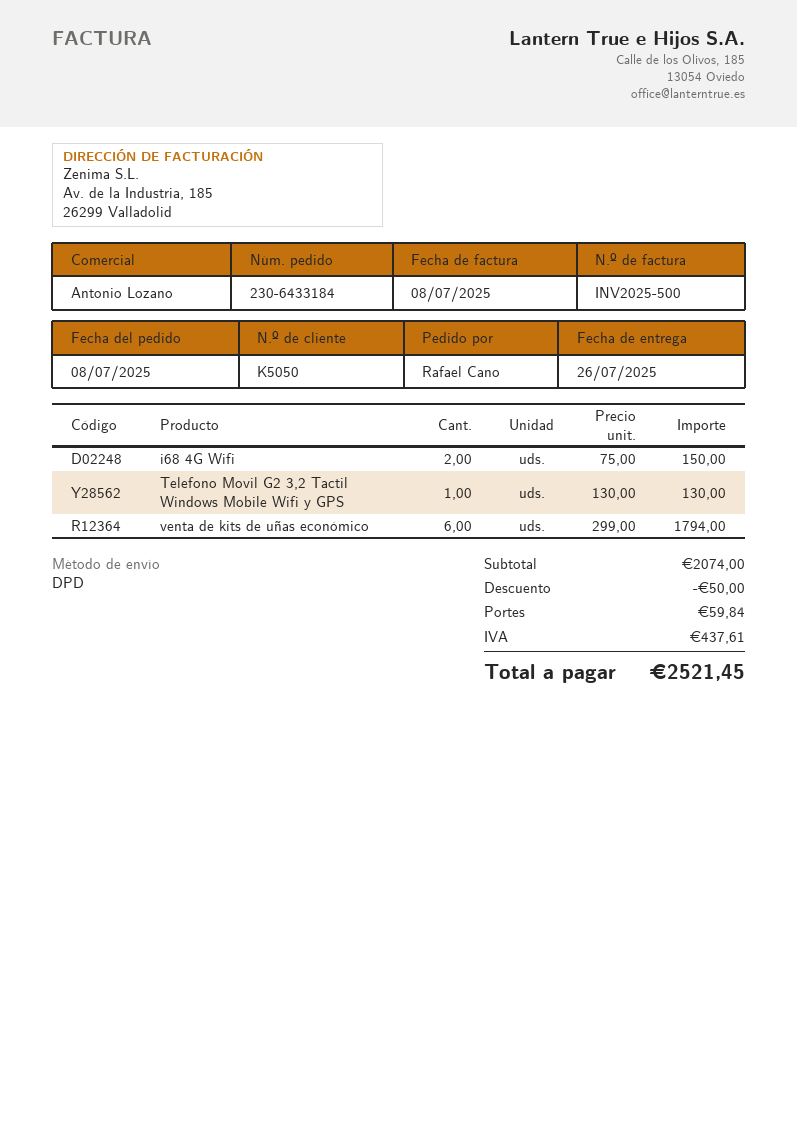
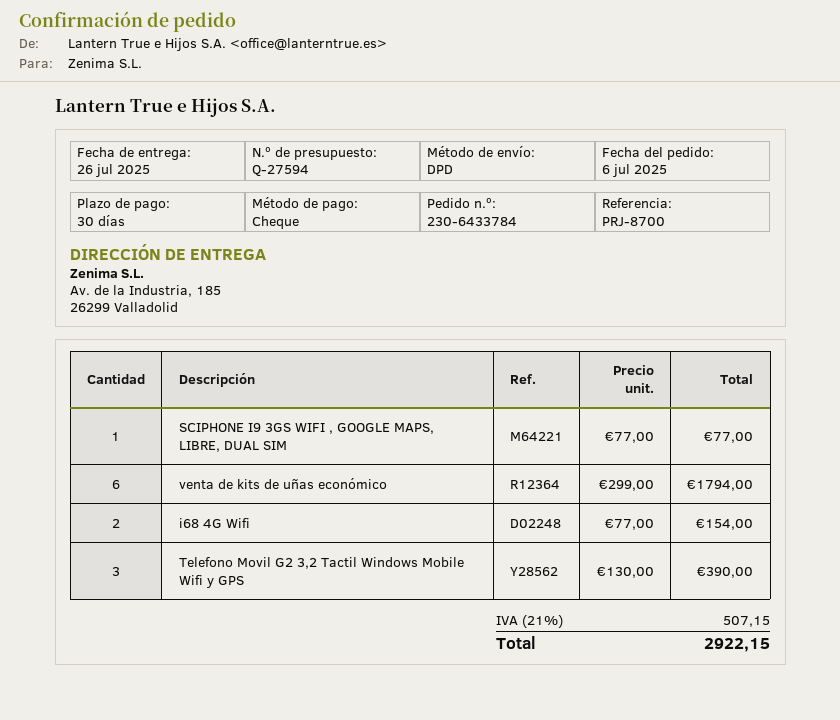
order number: 230-6433184 -> 230-6433784
order date: 2025-07-08 -> 2025-07-06
i68 4G Wifi: 2 x 75.00 = 150.00 -> 2 x 77.00 = 154.00
Telefono Movil G2 3,2 Tactil Windows Mobile Wifi y GPS: 1 x 130.00 = 130.00 -> 3 x 130.00 = 390.00
SCIPHONE I9 3GS WIFI , GOOGLE MAPS, LIBRE, DUAL SIM: none -> 1 x 77.00 = 77.00
discount: 50.00 -> none
shipping: 59.84 -> none
tax: 437.61 -> 507.15
total: 2521.45 -> 2922.15

